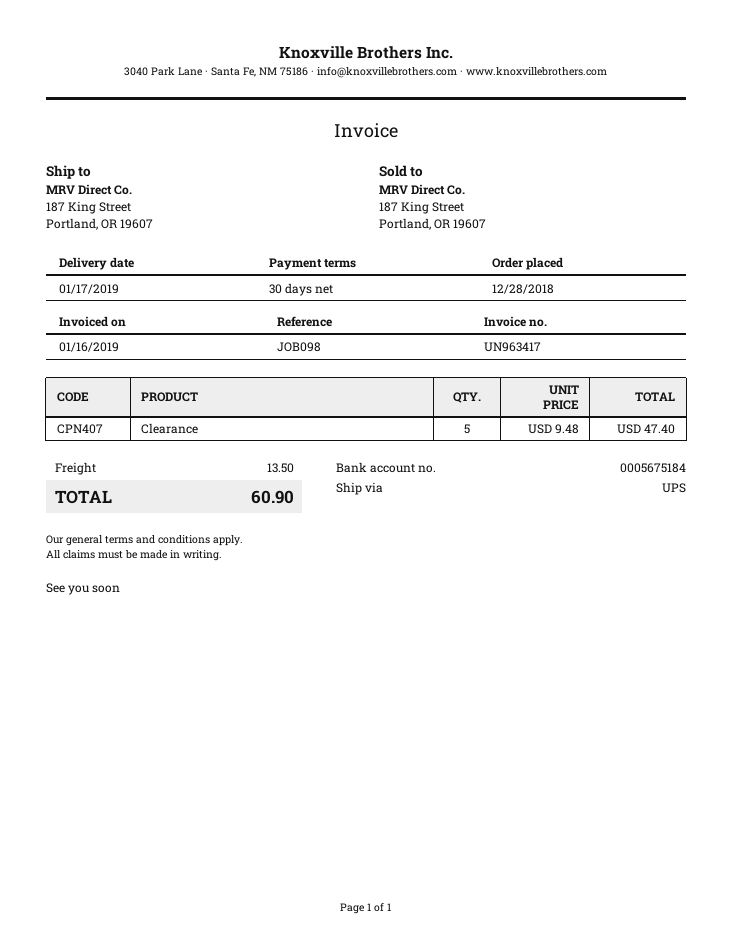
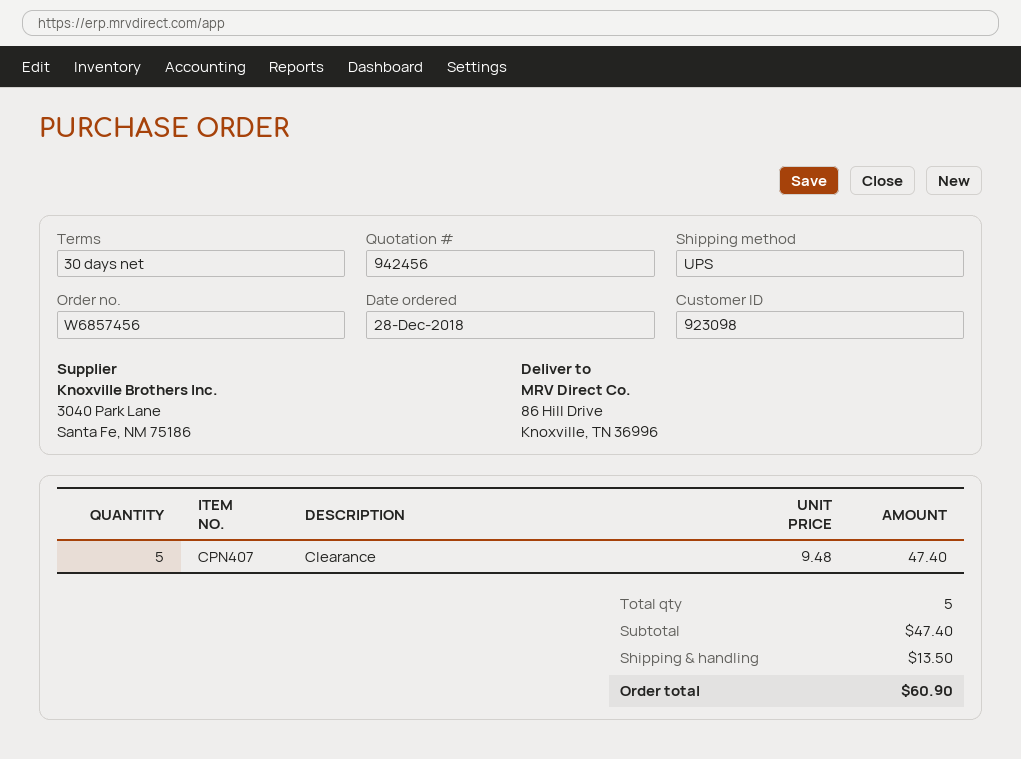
ship to: 187 King Street, Portland, OR 19607 -> 86 Hill Drive, Knoxville, TN 36996

